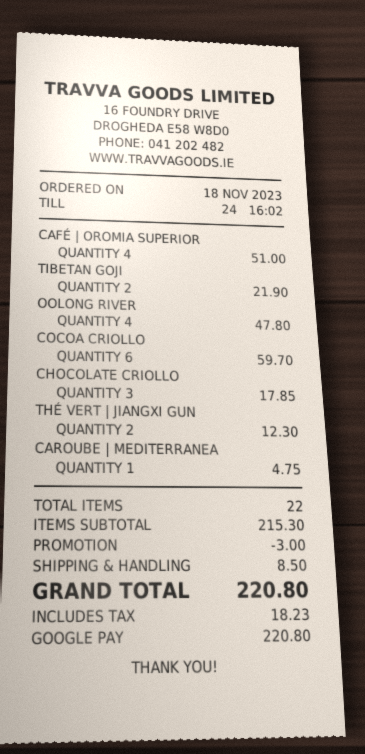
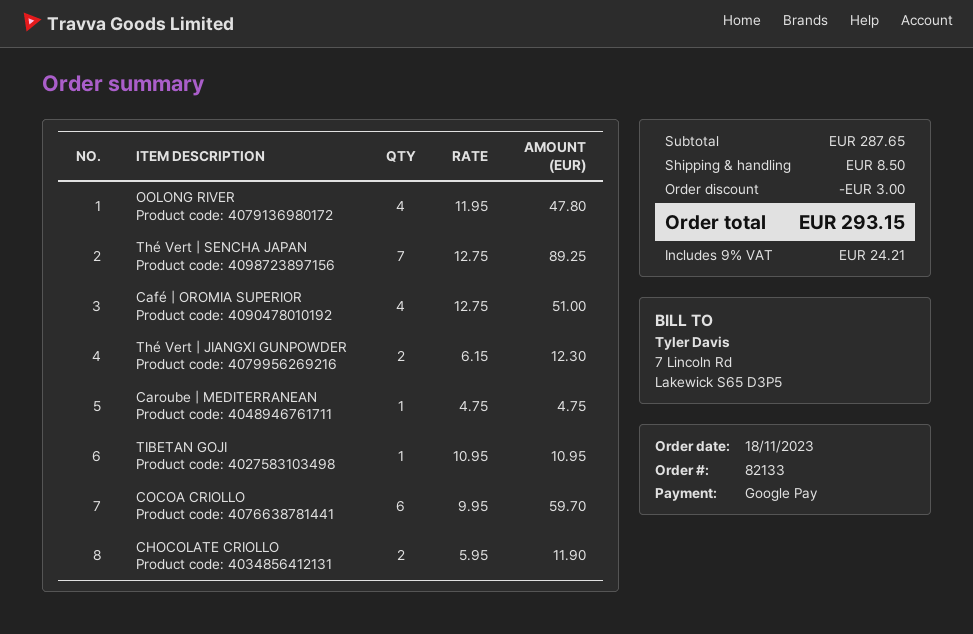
TIBETAN GOJI: 2 for 21.90 -> 1 for 10.95
CHOCOLATE CRIOLLO: 3 for 17.85 -> 2 for 11.90
Thé Vert | SENCHA JAPAN: none -> 7 for 89.25
subtotal: 215.30 -> 287.65
tax: 18.23 -> 24.21
total: 220.80 -> 293.15

